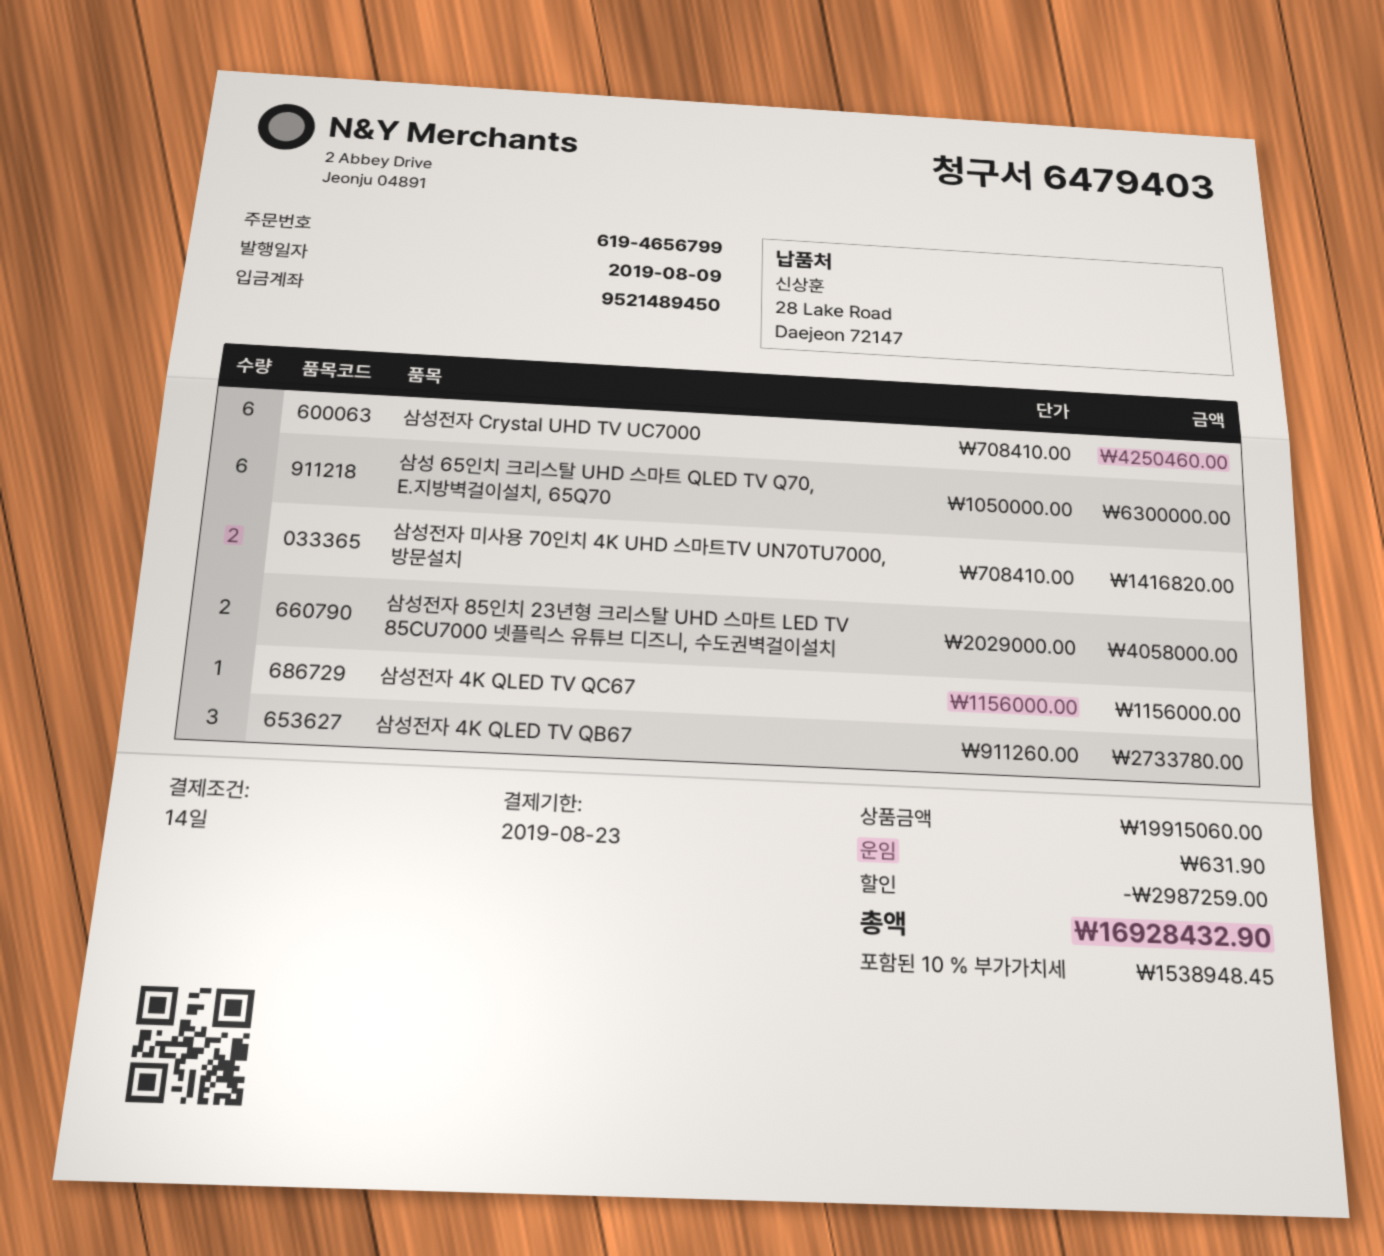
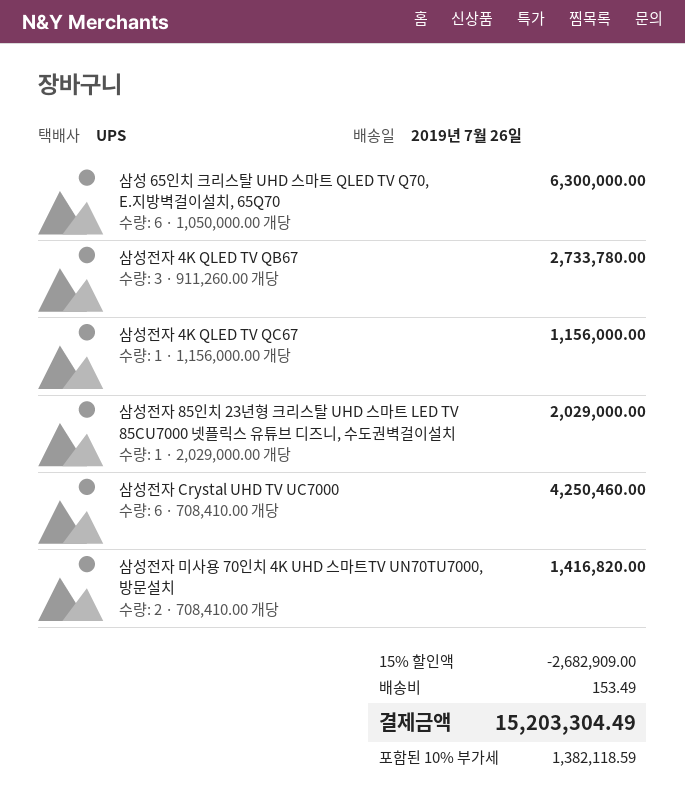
삼성전자 85인치 23년형 크리스탈 UHD 스마트 LED TV 85CU7000 넷플릭스 유튜브 디즈니, 수도권벽걸이설치: 2 x 2029000.00 = 4058000.00 -> 1 x 2029000.00 = 2029000.00
discount: 2987259.00 -> 2682909.00
shipping: 631.90 -> 153.49
tax: 10% = 1538948.45 -> 10% = 1382118.59
total: 16928432.90 -> 15203304.49

